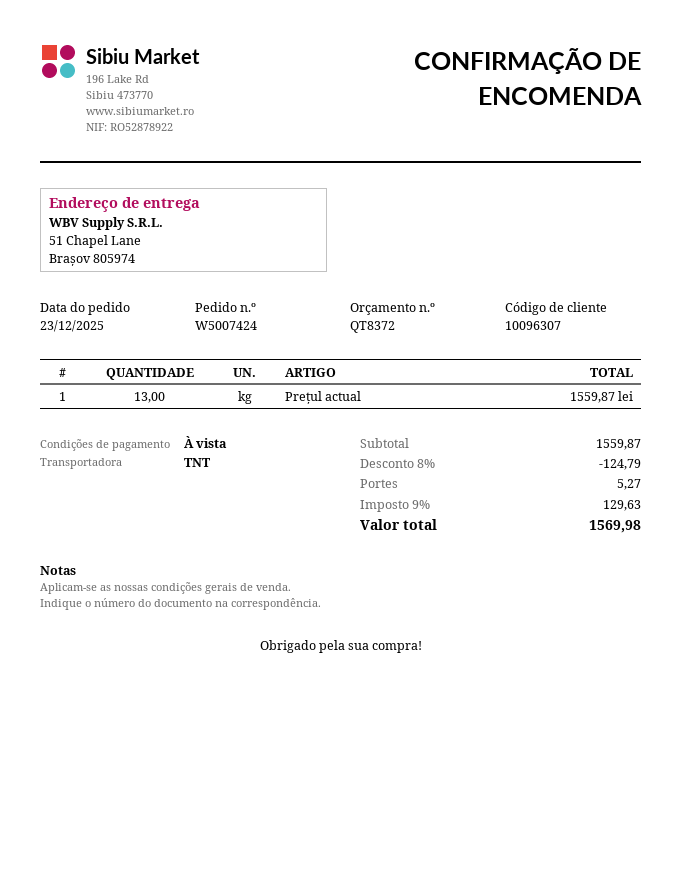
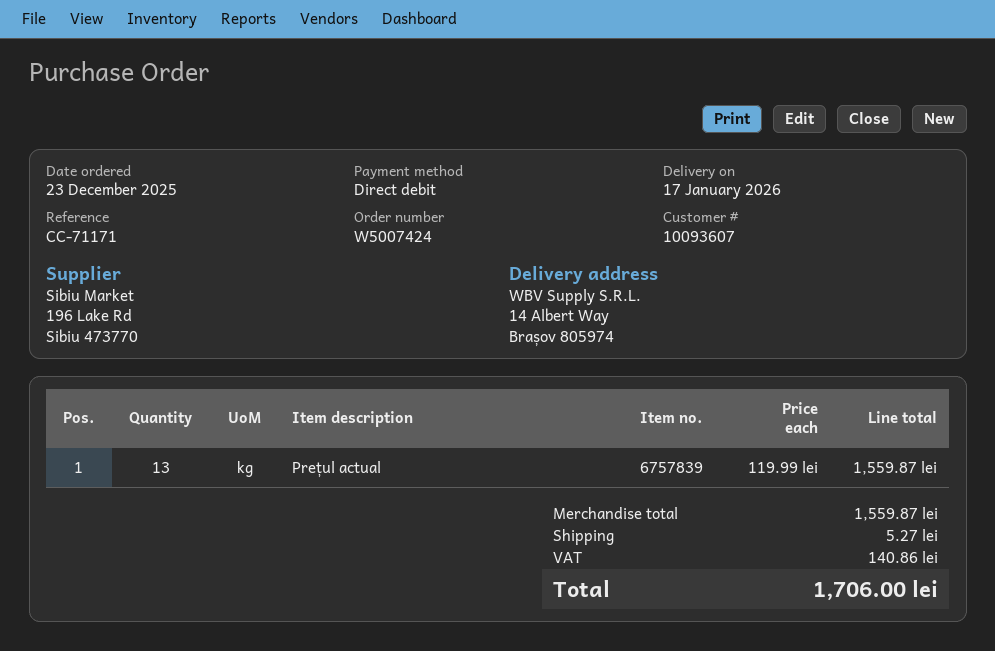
customer number: 10096307 -> 10093607
ship to: 51 Chapel Lane, Brașov 805974 -> 14 Albert Way, Brașov 805974
discount: 8% = 124.79 -> none
tax: 129.63 -> 140.86
total: 1569.98 -> 1706.00

